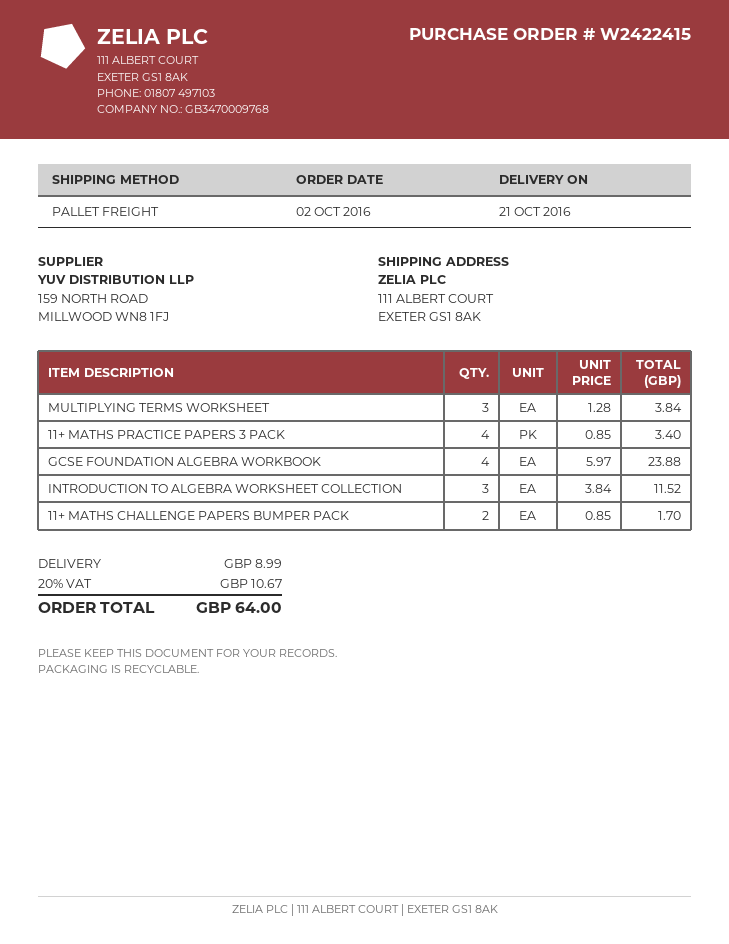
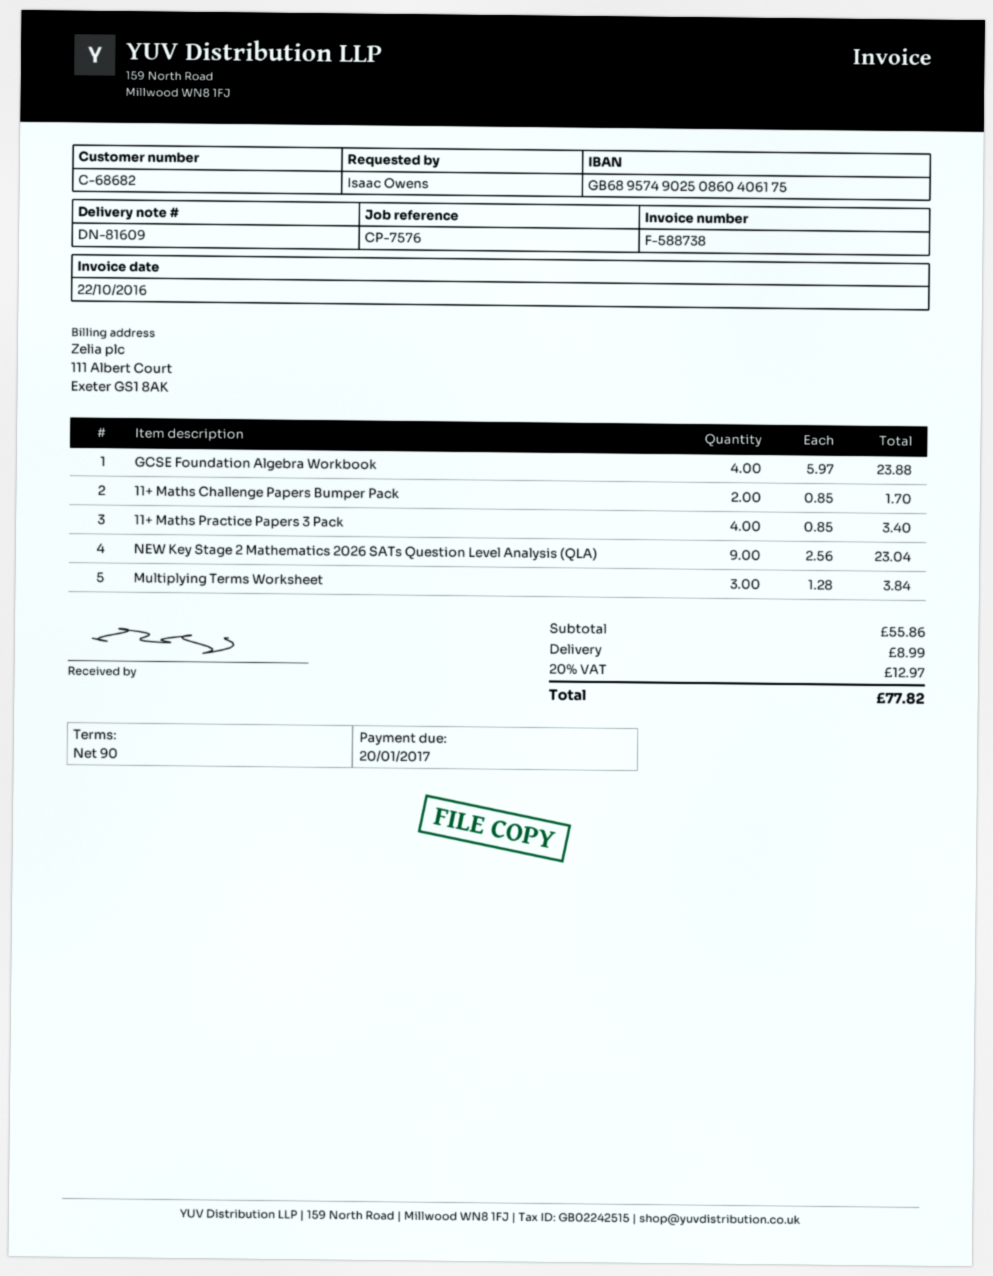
INTRODUCTION TO ALGEBRA WORKSHEET COLLECTION: 3 x 3.84 = 11.52 -> none
NEW Key Stage 2 Mathematics 2026 SATs Question Level Analysis (QLA): none -> 9 x 2.56 = 23.04
tax: 20% = 10.67 -> 20% = 12.97
total: 64.00 -> 77.82

